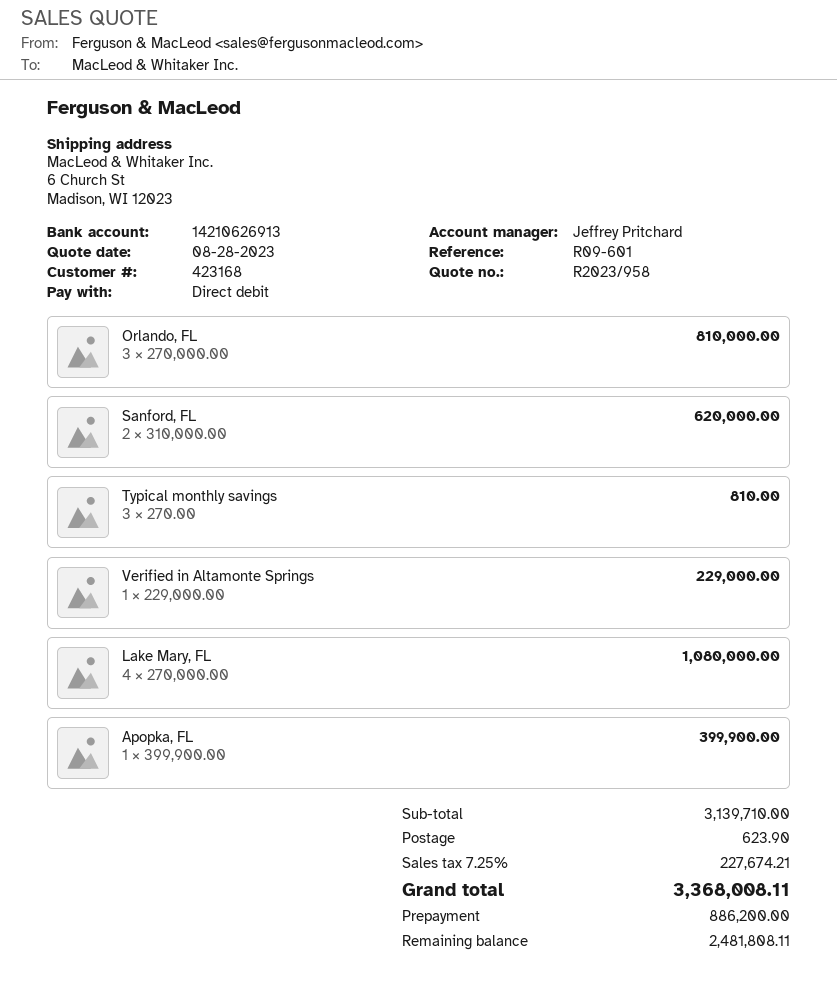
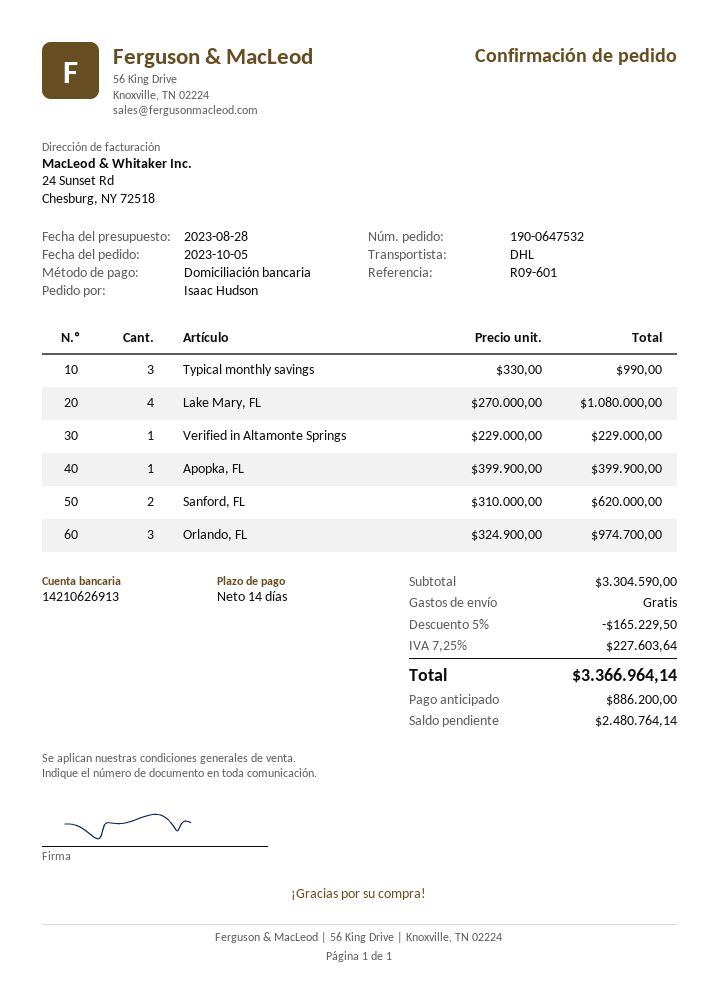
Orlando, FL: 3 x 270000.00 = 810000.00 -> 3 x 324900.00 = 974700.00
Typical monthly savings: 3 x 270.00 = 810.00 -> 3 x 330.00 = 990.00
subtotal: 3139710.00 -> 3304590.00
discount: none -> 5% = 165229.50
shipping: 623.90 -> 0.00
tax: 7.25% = 227674.21 -> 7.25% = 227603.64
total: 3368008.11 -> 3366964.14
balance: 2481808.11 -> 2480764.14

